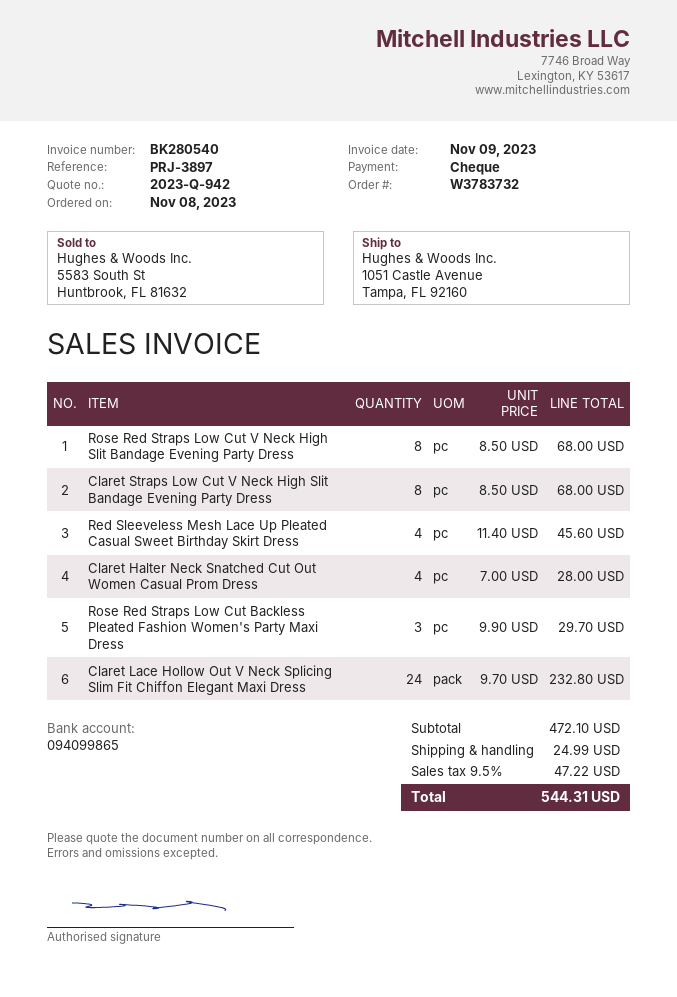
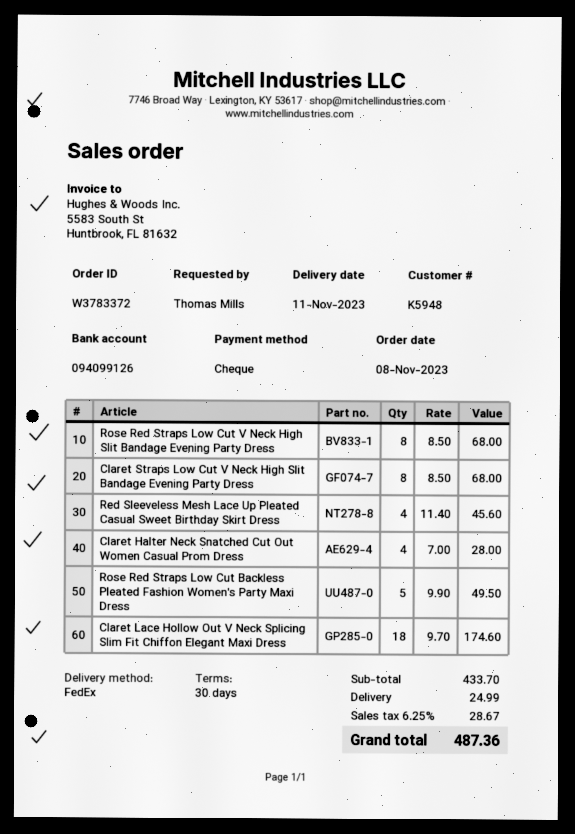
order number: W3783732 -> W3783372
bank account: 094099865 -> 094099126
Rose Red Straps Low Cut Backless Pleated Fashion Women's Party Maxi Dress: 3 x 9.90 = 29.70 -> 5 x 9.90 = 49.50
Claret Lace Hollow Out V Neck Splicing Slim Fit Chiffon Elegant Maxi Dress: 24 x 9.70 = 232.80 -> 18 x 9.70 = 174.60
subtotal: 472.10 -> 433.70
tax: 9.5% = 47.22 -> 6.25% = 28.67
total: 544.31 -> 487.36

